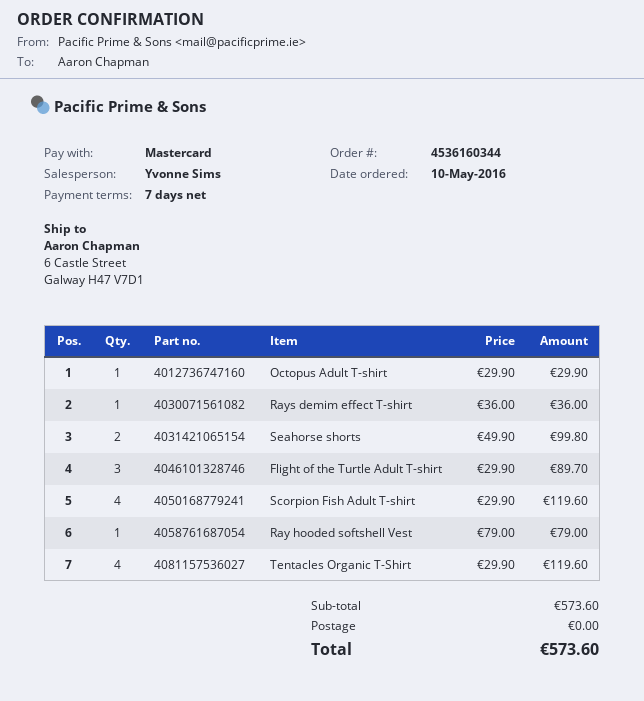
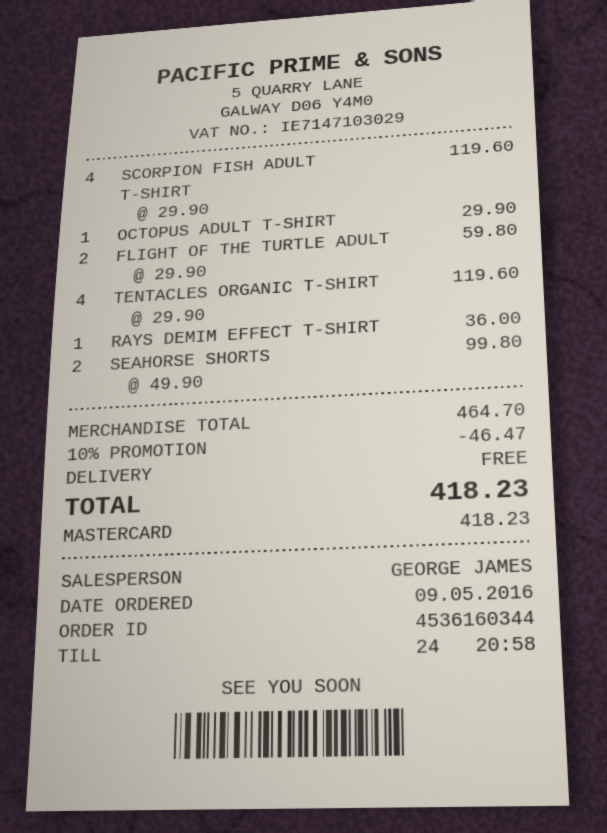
order date: 2016-05-10 -> 2016-05-09
sales rep: Yvonne Sims -> GEORGE JAMES
Flight of the Turtle Adult T-shirt: 3 x 29.90 = 89.70 -> 2 x 29.90 = 59.80
Ray hooded softshell Vest: 1 x 79.00 = 79.00 -> none
subtotal: 573.60 -> 464.70
discount: none -> 10% = 46.47
total: 573.60 -> 418.23

